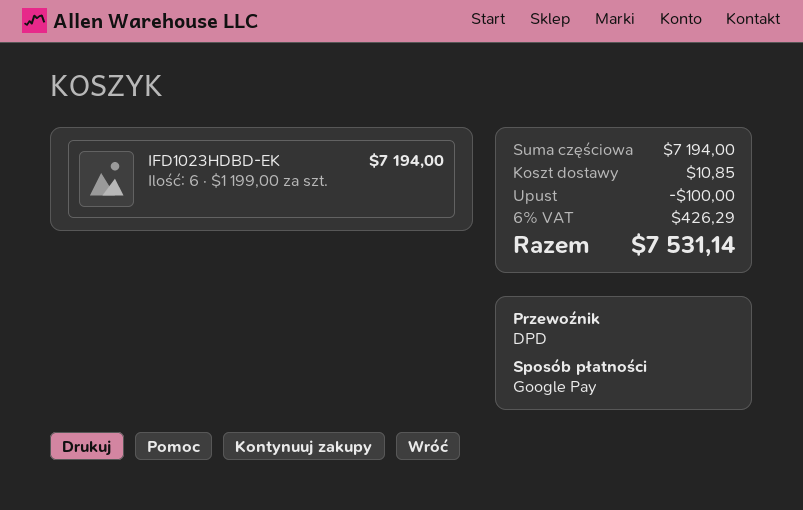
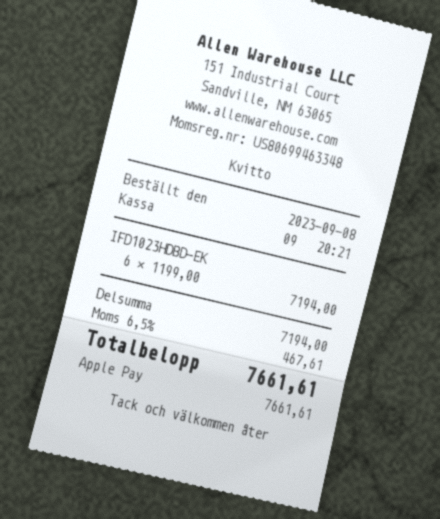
payment method: Google Pay -> Apple Pay
discount: 100.00 -> none
shipping: 10.85 -> none
tax: 6% = 426.29 -> 6.5% = 467.61
total: 7531.14 -> 7661.61

